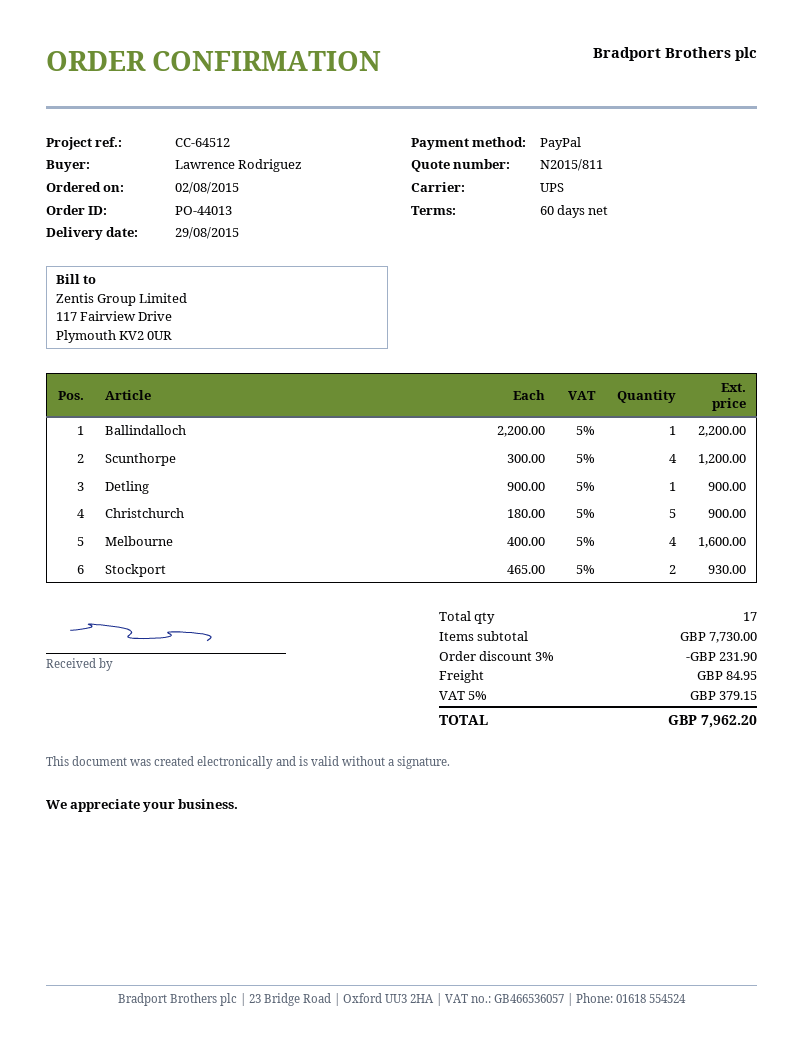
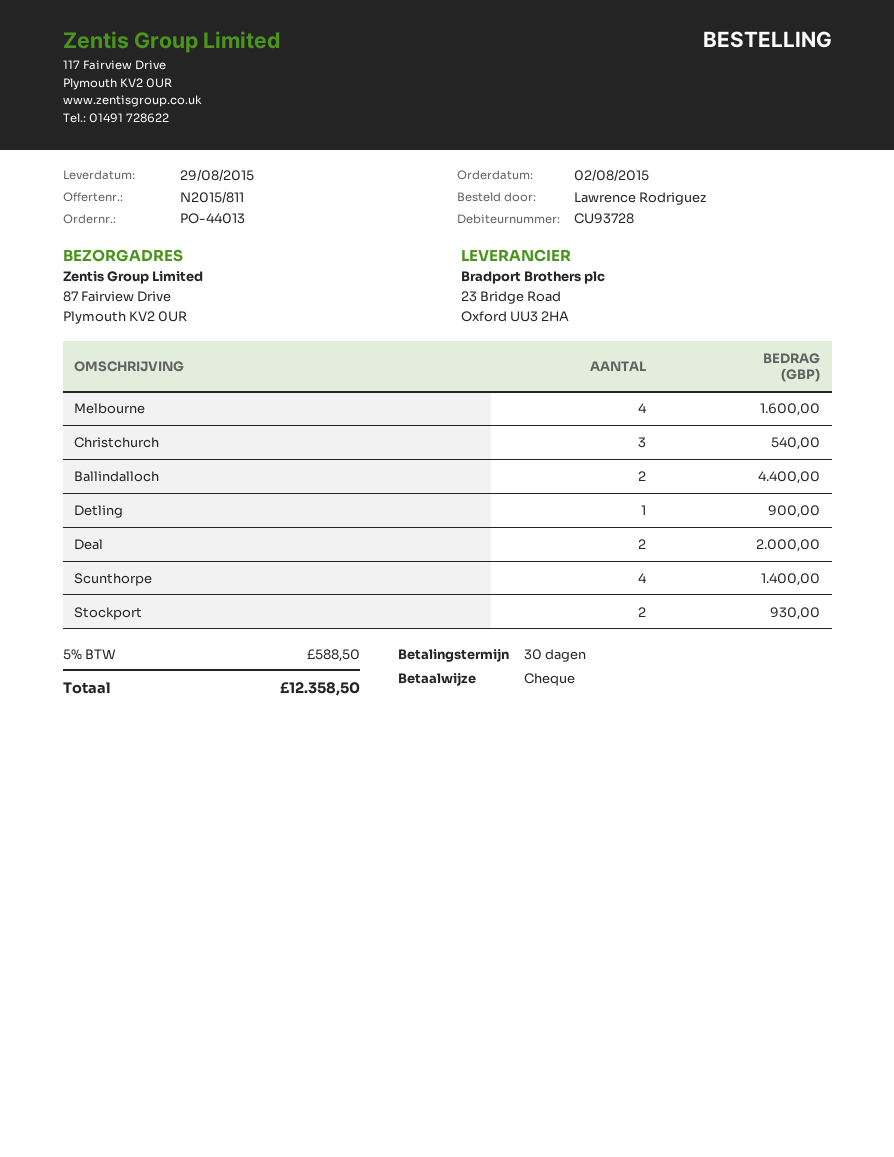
payment terms: 60 days -> 30 days
payment method: PayPal -> cheque
Ballindalloch: 1 for 2200.00 -> 2 for 4400.00
Scunthorpe: 4 for 1200.00 -> 4 for 1400.00
Christchurch: 5 for 900.00 -> 3 for 540.00
Deal: none -> 2 for 2000.00
discount: 3% = 231.90 -> none
shipping: 84.95 -> none
tax: 5% = 379.15 -> 5% = 588.50
total: 7962.20 -> 12358.50

